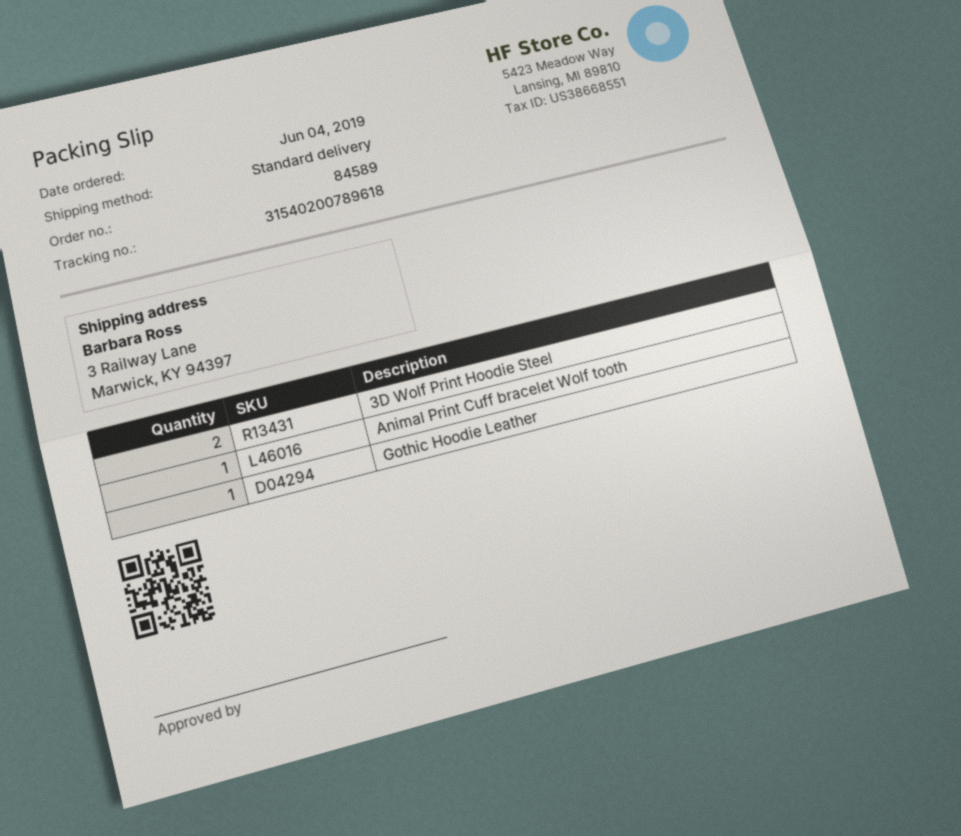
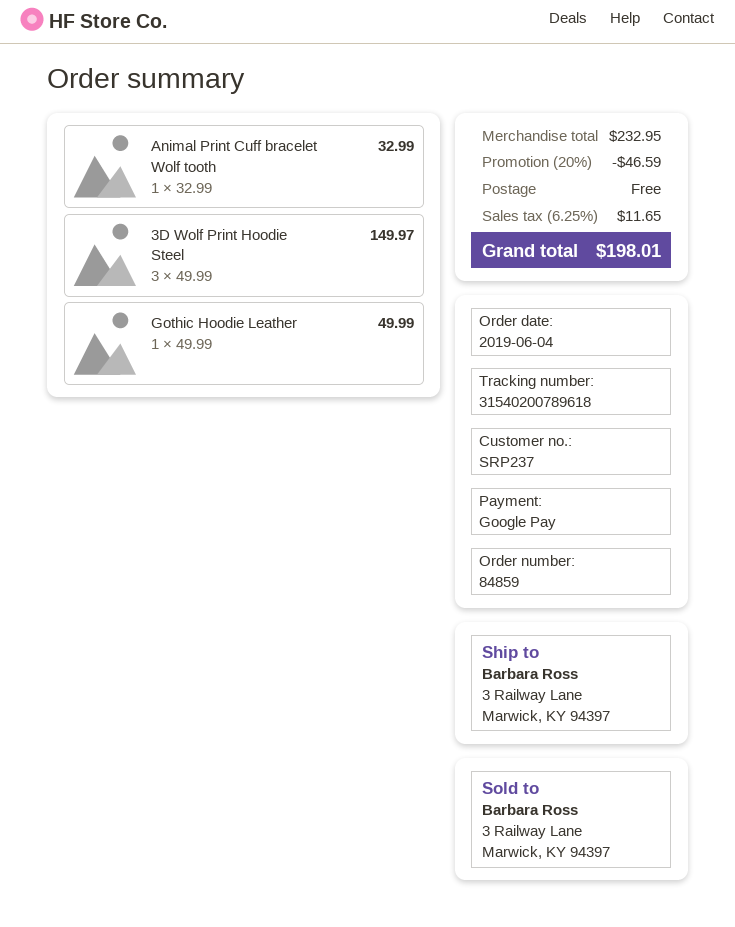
order number: 84589 -> 84859
3D Wolf Print Hoodie Steel: 2 -> 3

